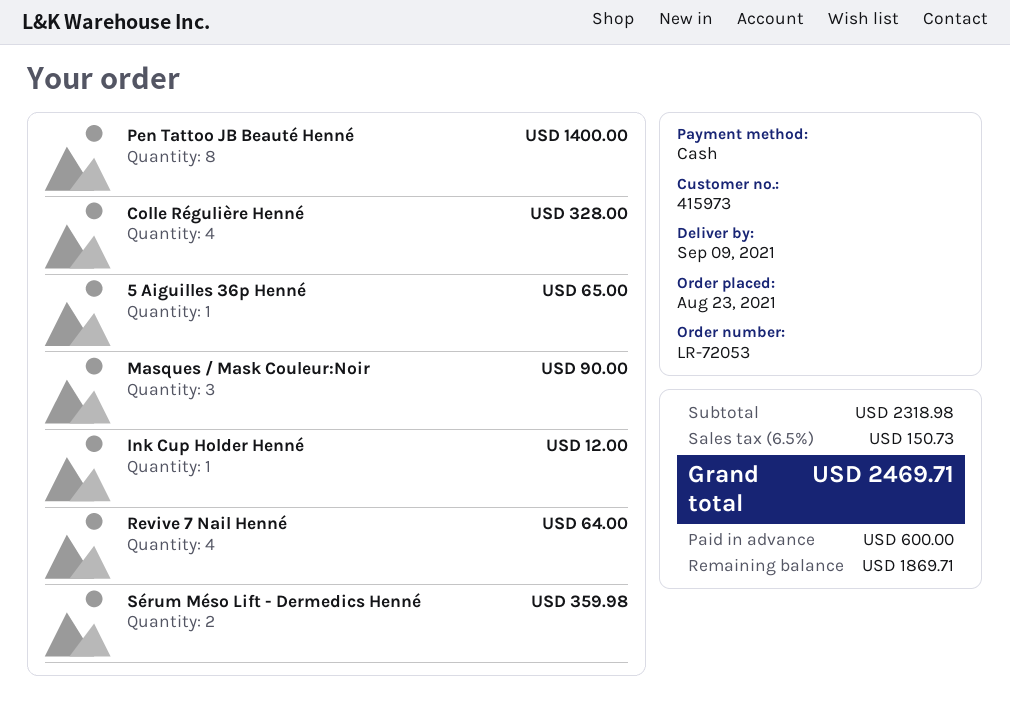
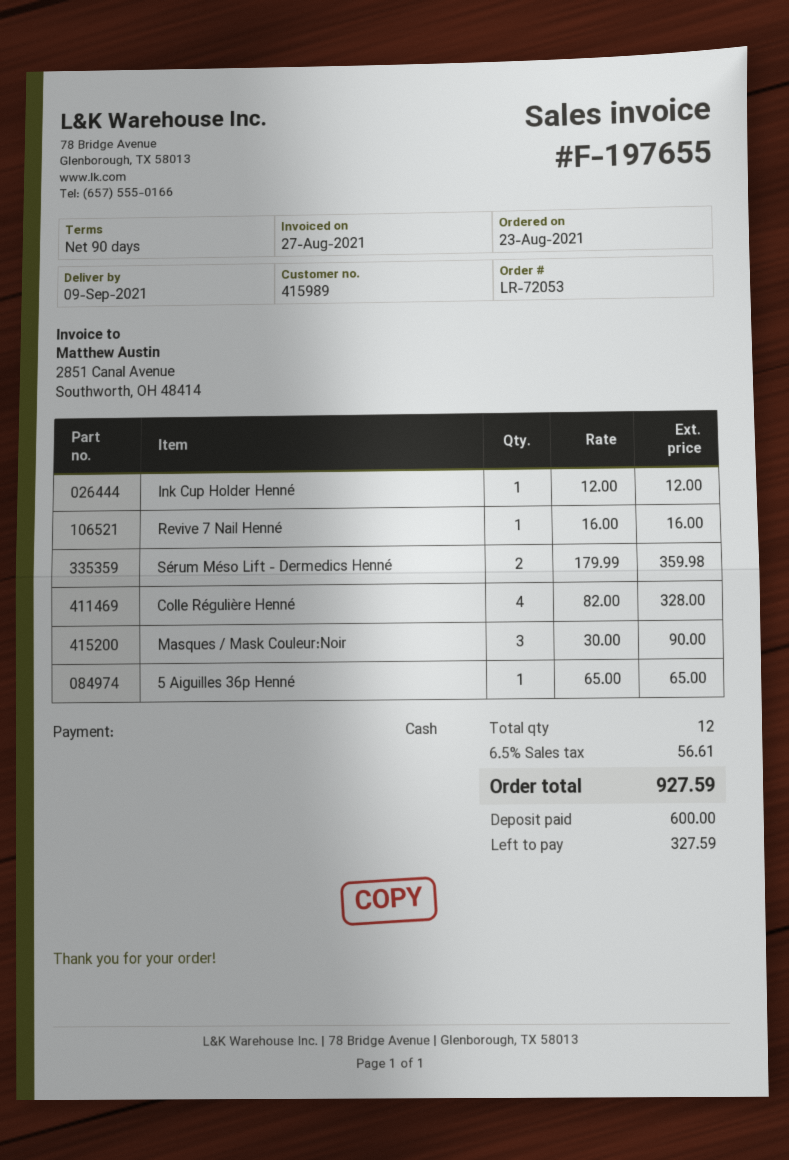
customer number: 415973 -> 415989
Pen Tattoo JB Beauté Henné: 8 for 1400.00 -> none
Revive 7 Nail Henné: 4 for 64.00 -> 1 for 16.00
tax: 6.5% = 150.73 -> 6.5% = 56.61
total: 2469.71 -> 927.59
balance: 1869.71 -> 327.59

